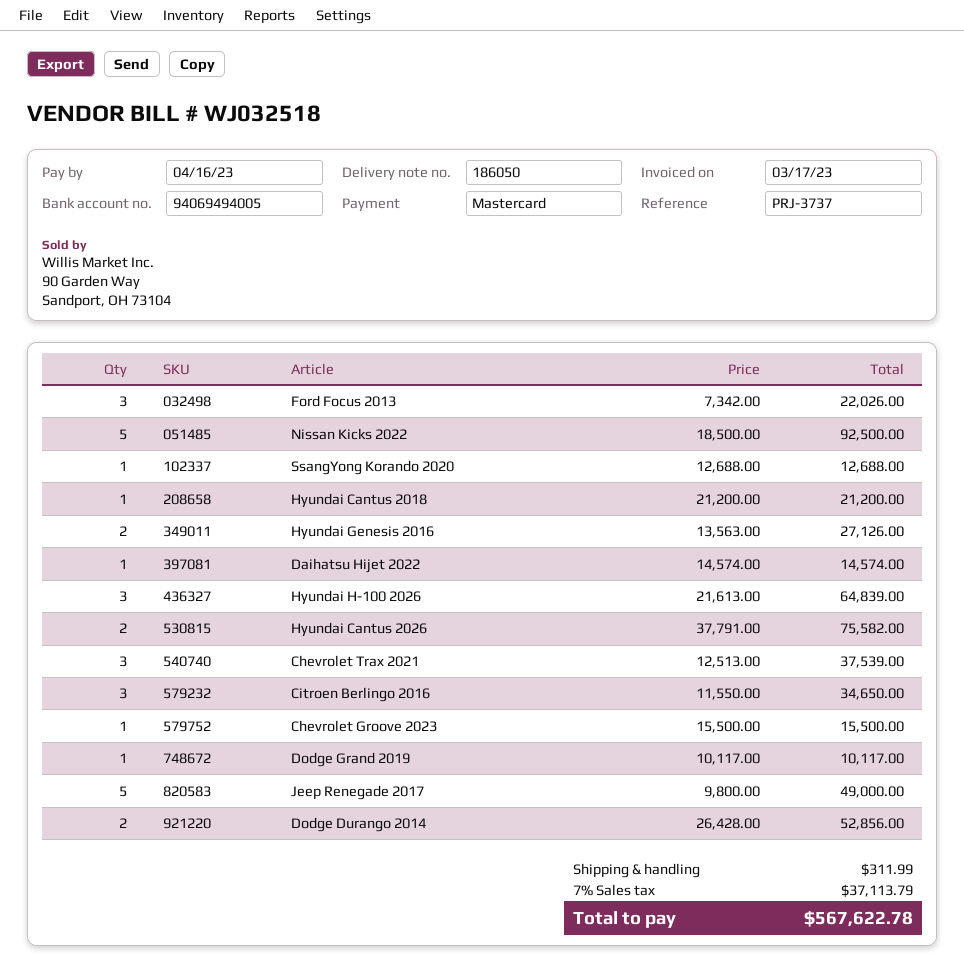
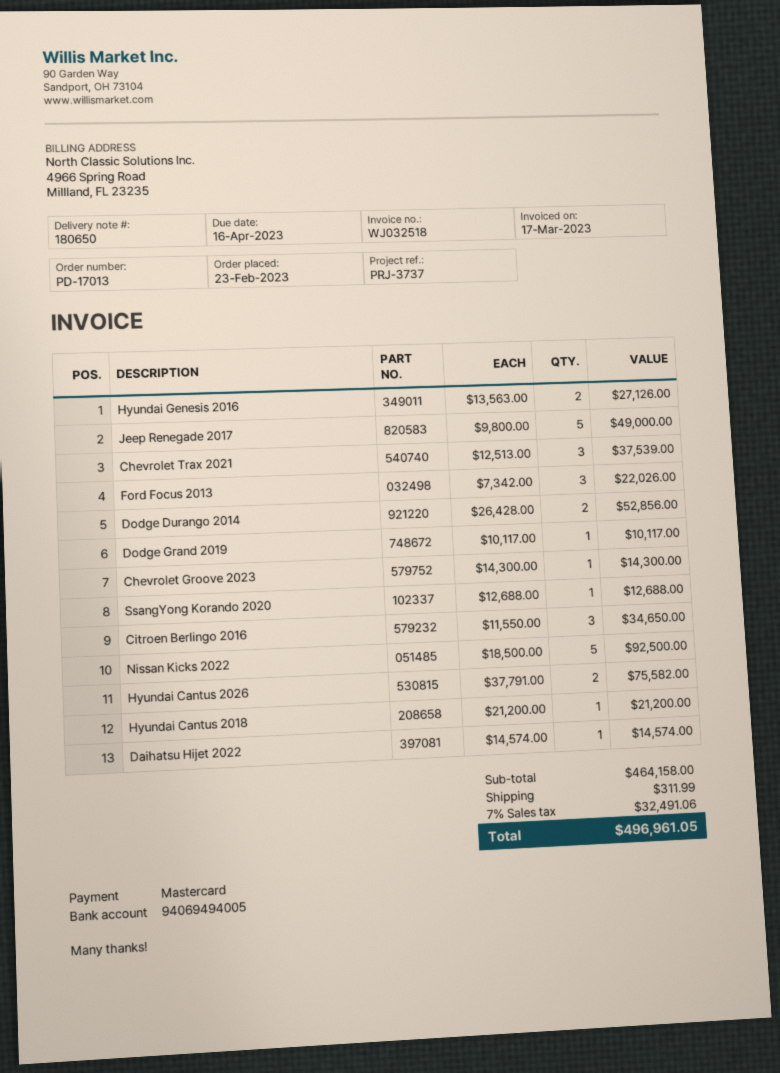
delivery note number: 186050 -> 180650
Hyundai H-100 2026: 3 x 21613.00 = 64839.00 -> none
Chevrolet Groove 2023: 1 x 15500.00 = 15500.00 -> 1 x 14300.00 = 14300.00
tax: 7% = 37113.79 -> 7% = 32491.06
total: 567622.78 -> 496961.05

